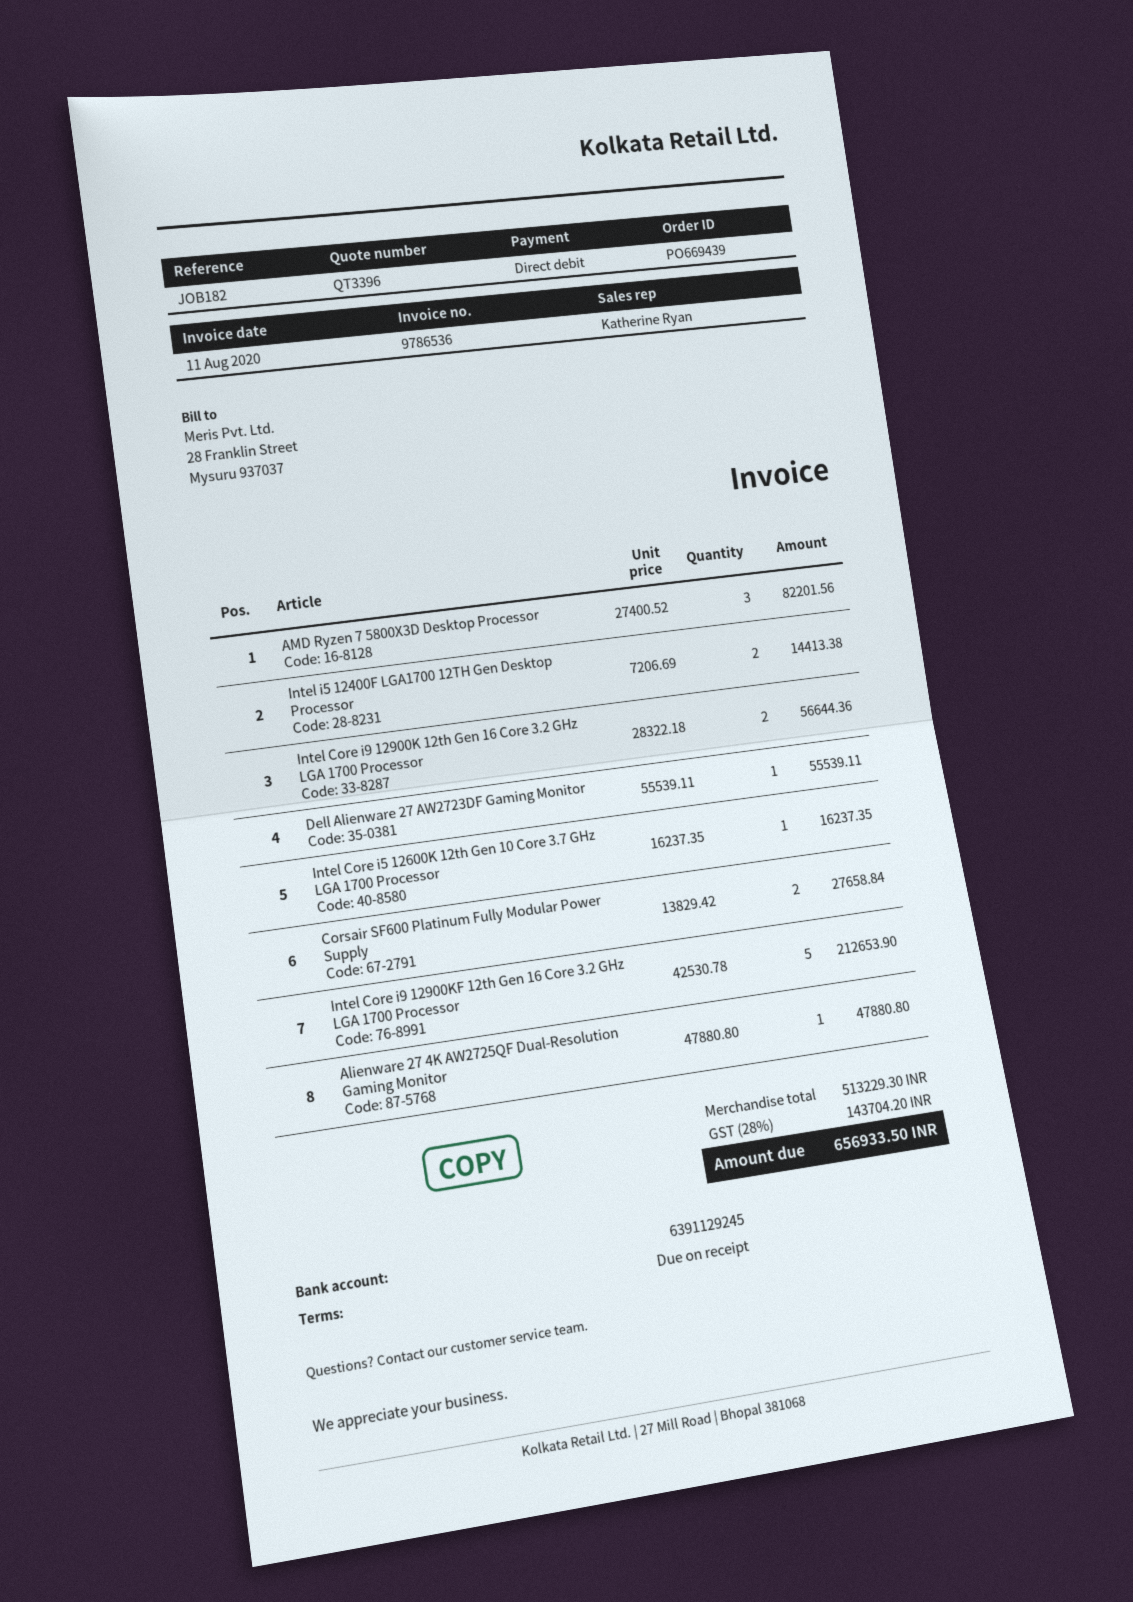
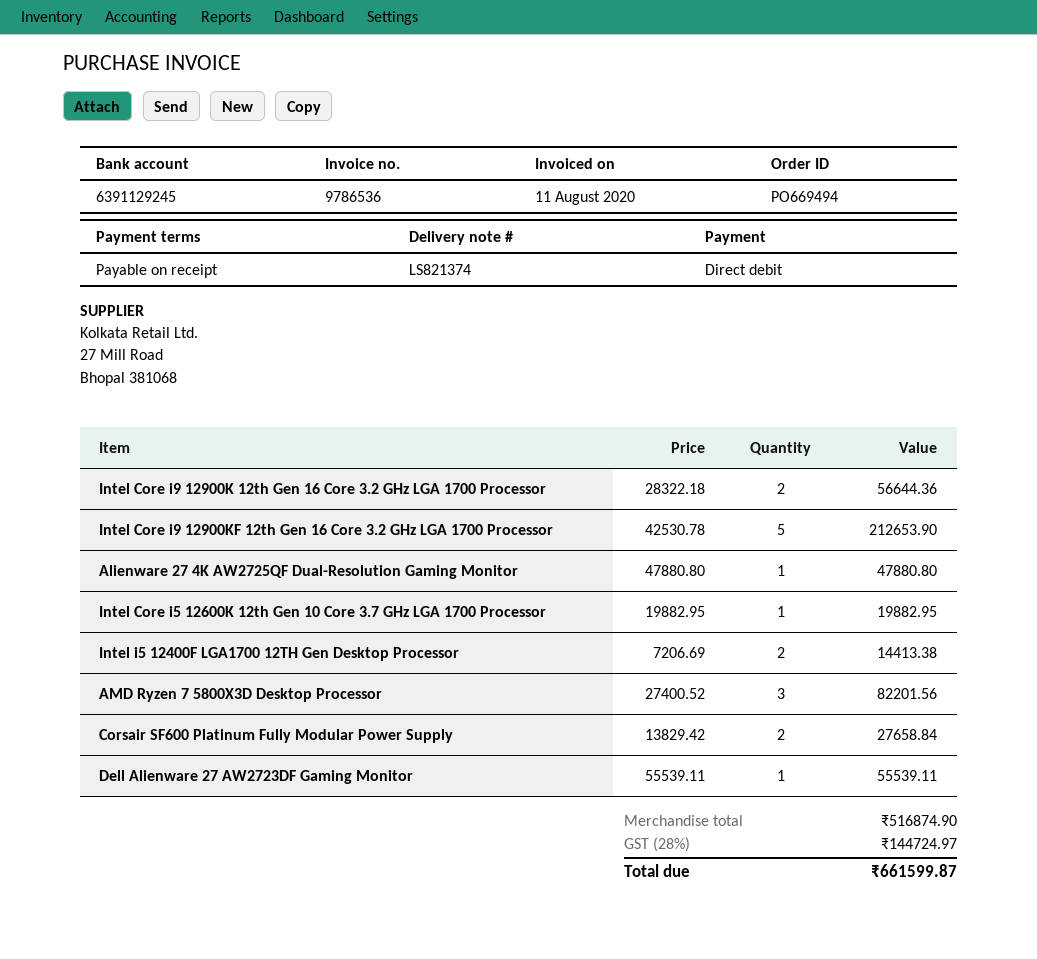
order number: PO669439 -> PO669494
Intel Core i5 12600K 12th Gen 10 Core 3.7 GHz LGA 1700 Processor: 1 x 16237.35 = 16237.35 -> 1 x 19882.95 = 19882.95
subtotal: 513229.30 -> 516874.90
tax: 28% = 143704.20 -> 28% = 144724.97
total: 656933.50 -> 661599.87

